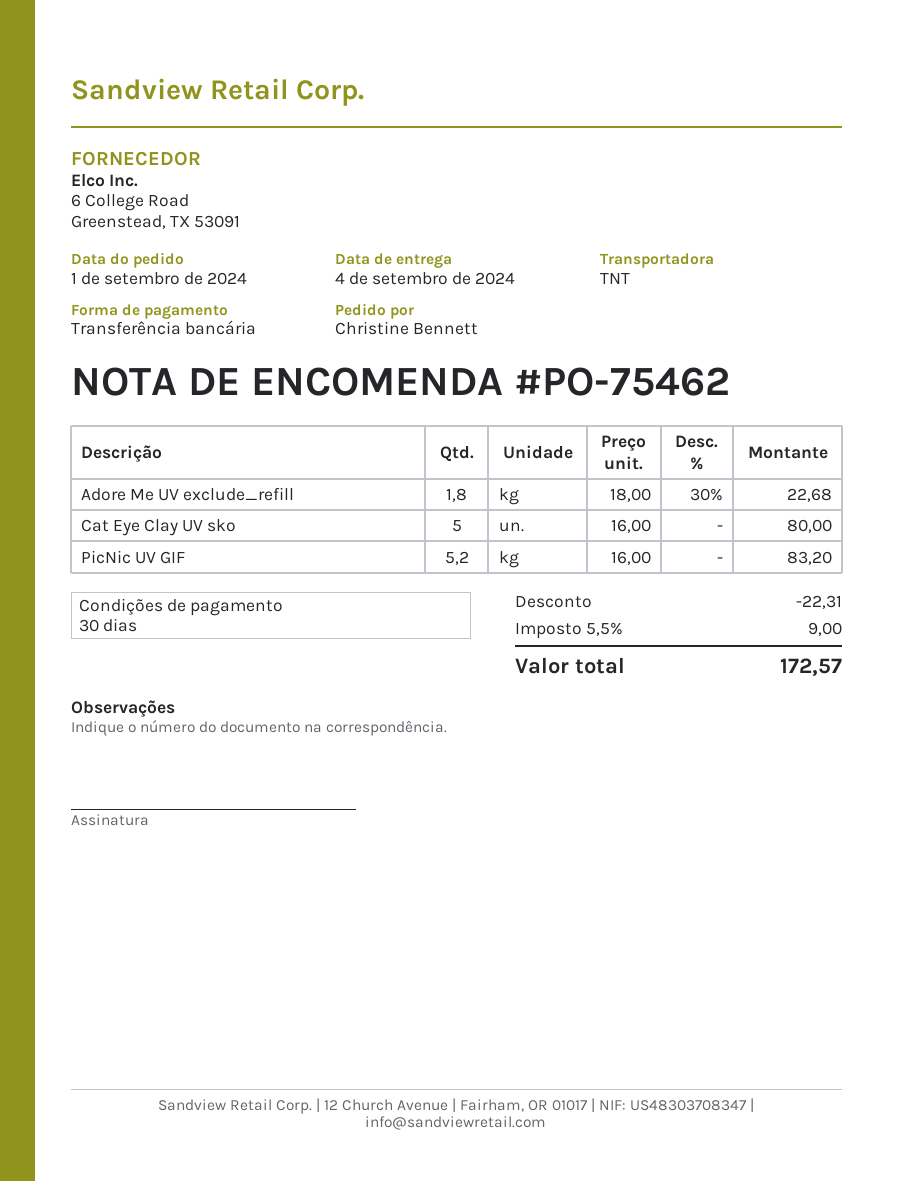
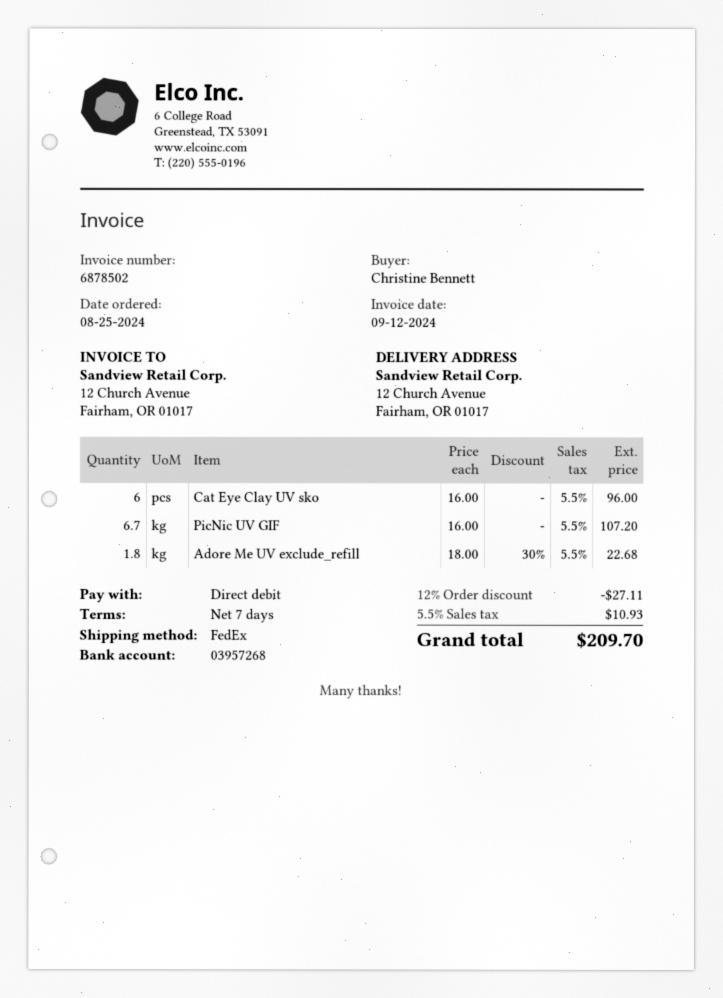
order date: 2024-09-01 -> 2024-08-25
payment terms: 30 days -> 7 days
payment method: bank transfer -> direct debit
shipping method: TNT -> FedEx
Cat Eye Clay UV sko: 5 x 16.00 = 80.00 -> 6 x 16.00 = 96.00
PicNic UV GIF: 5.2 x 16.00 = 83.20 -> 6.7 x 16.00 = 107.20
discount: 22.31 -> 27.11
tax: 5.5% = 9.00 -> 5.5% = 10.93
total: 172.57 -> 209.70

